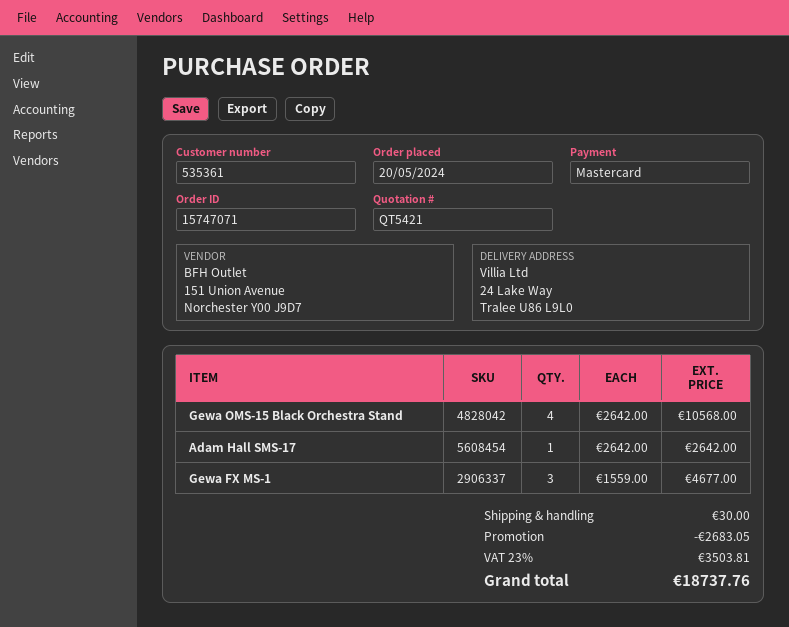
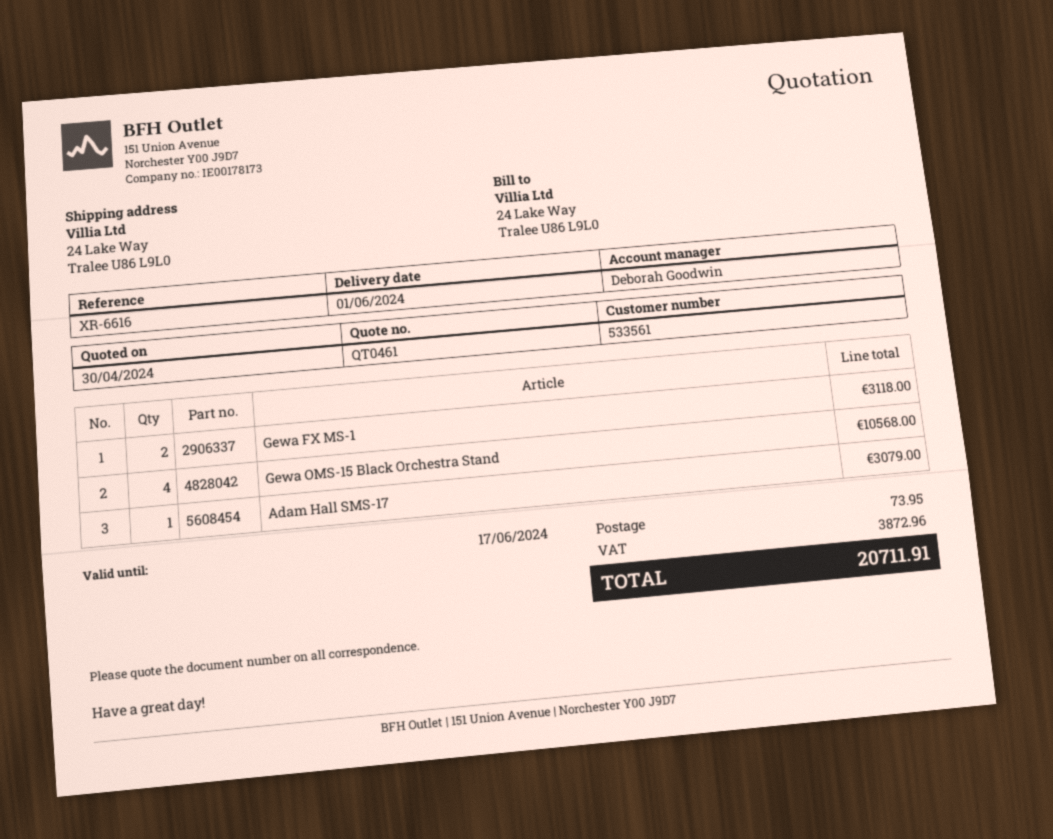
quote number: QT5421 -> QT0461
customer number: 535361 -> 533561
Adam Hall SMS-17: 1 for 2642.00 -> 1 for 3079.00
Gewa FX MS-1: 3 for 4677.00 -> 2 for 3118.00
discount: 2683.05 -> none
shipping: 30.00 -> 73.95
tax: 3503.81 -> 3872.96
total: 18737.76 -> 20711.91

